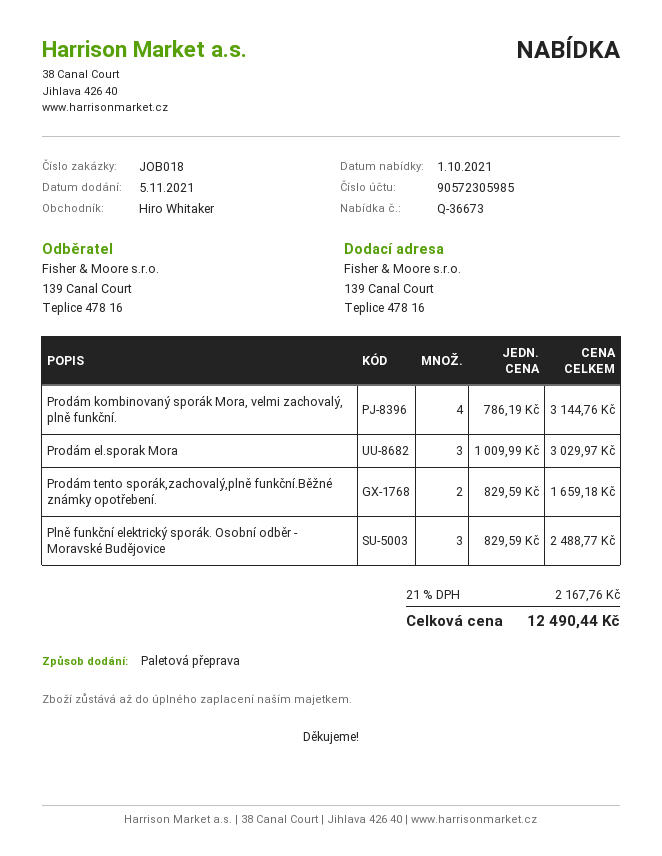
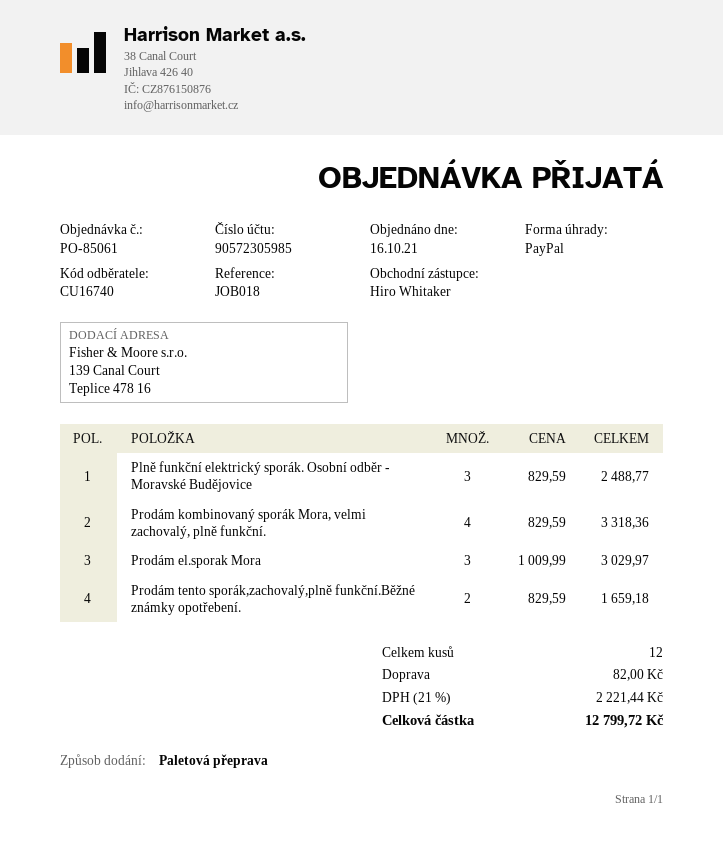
Prodám kombinovaný sporák Mora, velmi zachovalý, plně funkční.: 4 x 786.19 = 3144.76 -> 4 x 829.59 = 3318.36
shipping: none -> 82.00
tax: 21% = 2167.76 -> 21% = 2221.44
total: 12490.44 -> 12799.72

